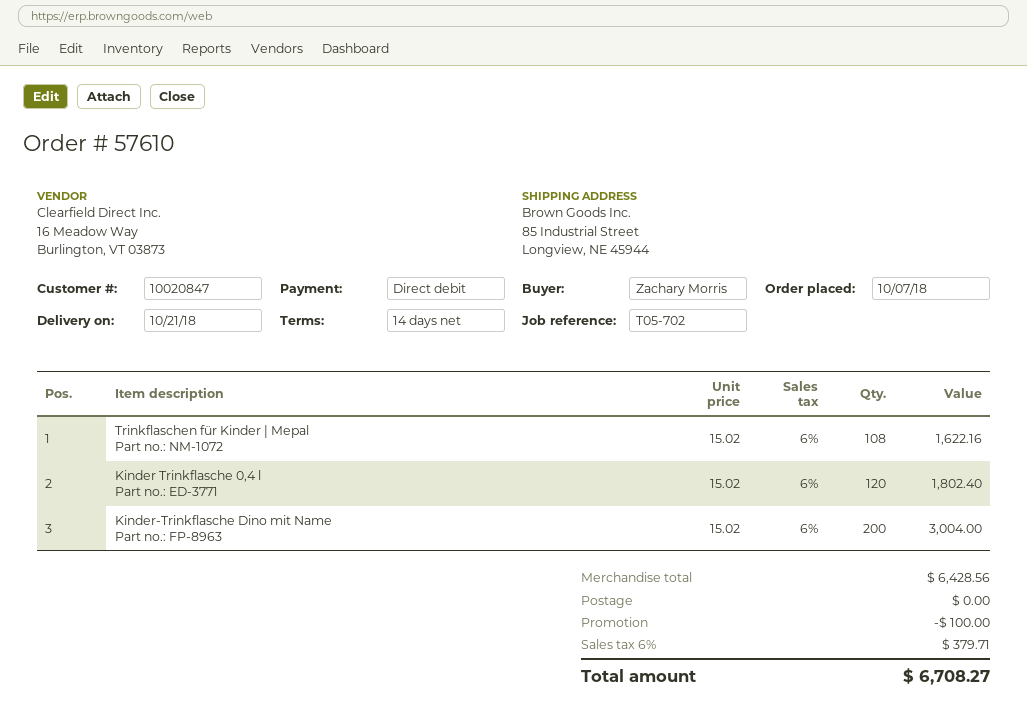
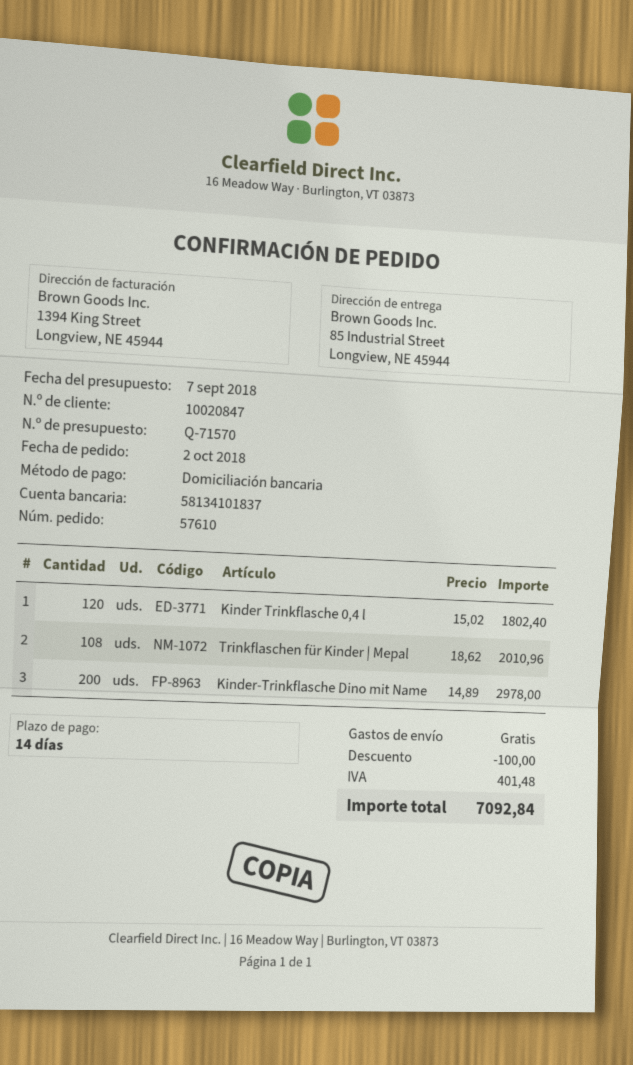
order date: 2018-10-07 -> 2018-10-02
Trinkflaschen für Kinder | Mepal: 108 x 15.02 = 1622.16 -> 108 x 18.62 = 2010.96
Kinder-Trinkflasche Dino mit Name: 200 x 15.02 = 3004.00 -> 200 x 14.89 = 2978.00
tax: 379.71 -> 401.48
total: 6708.27 -> 7092.84

